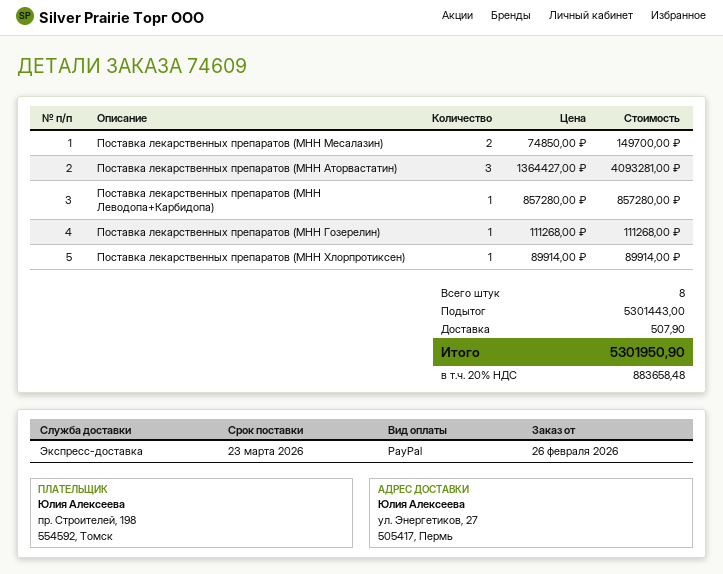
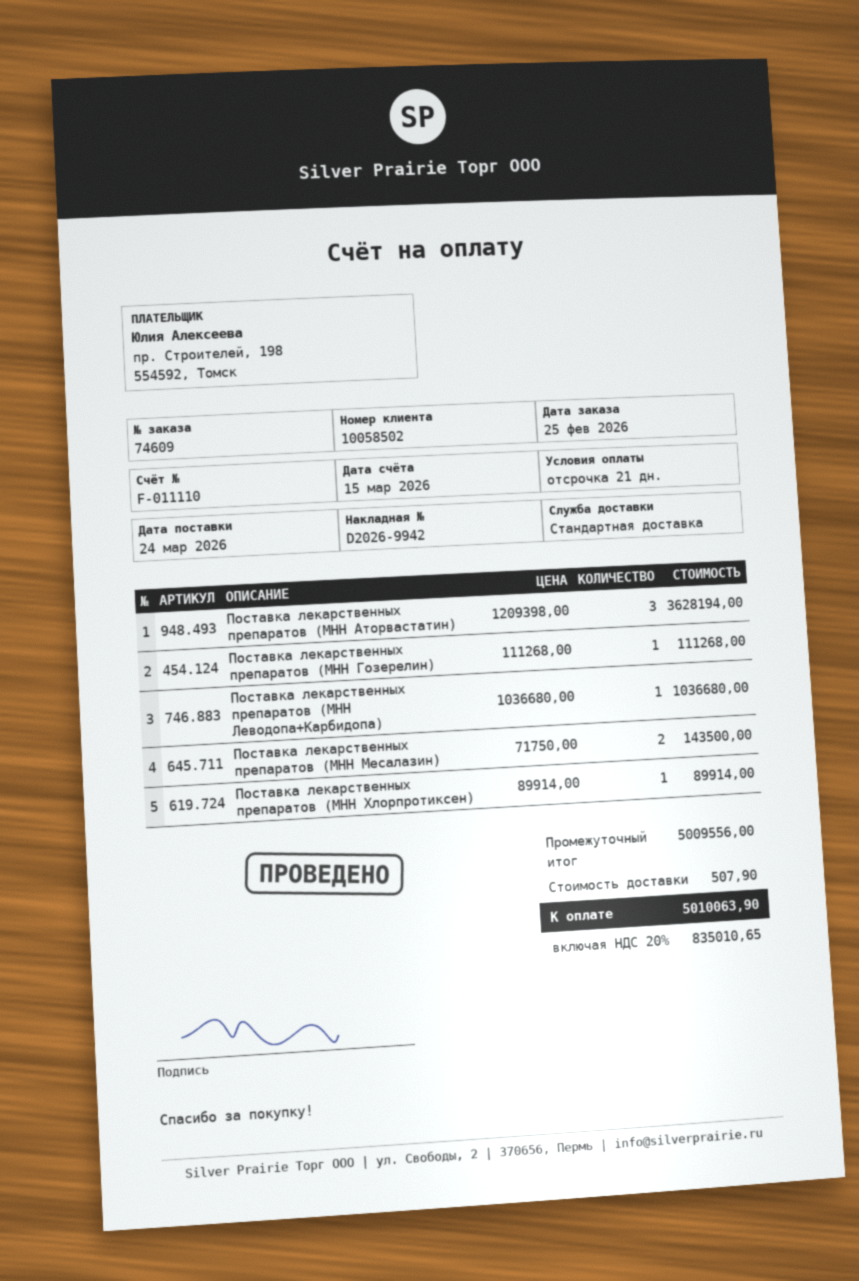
order date: 2026-02-26 -> 2026-02-25
delivery date: 2026-03-23 -> 2026-03-24
shipping method: express -> standard
Поставка лекарственных препаратов (МНН Месалазин): 2 x 74850.00 = 149700.00 -> 2 x 71750.00 = 143500.00
Поставка лекарственных препаратов (МНН Аторвастатин): 3 x 1364427.00 = 4093281.00 -> 3 x 1209398.00 = 3628194.00
Поставка лекарственных препаратов (МНН Леводопа+Карбидопа): 1 x 857280.00 = 857280.00 -> 1 x 1036680.00 = 1036680.00
subtotal: 5301443.00 -> 5009556.00
tax: 20% = 883658.48 -> 20% = 835010.65
total: 5301950.90 -> 5010063.90

